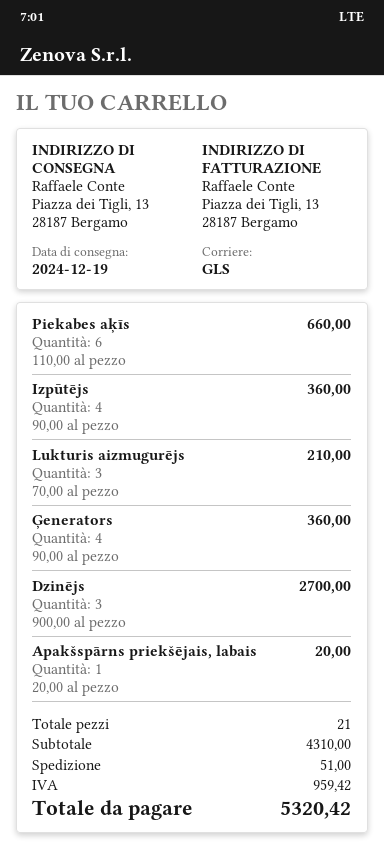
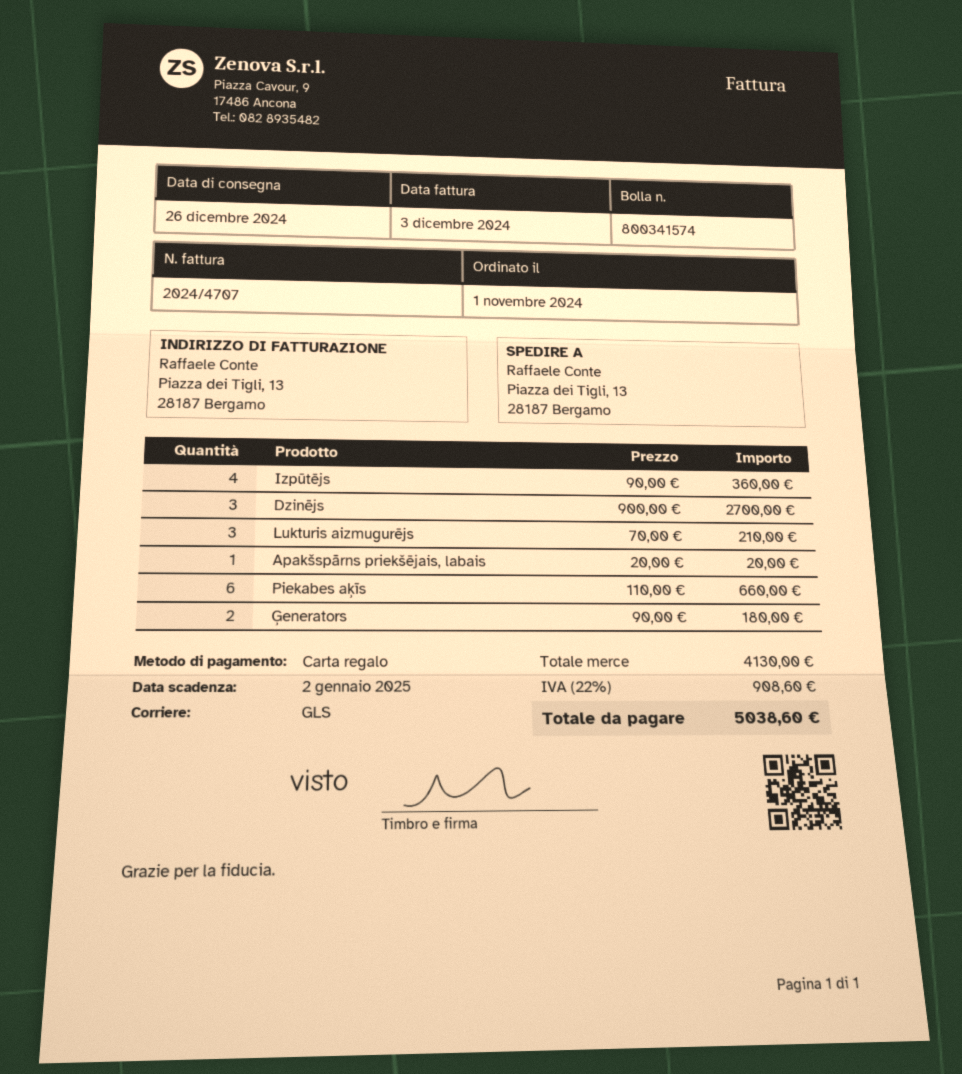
delivery date: 2024-12-19 -> 2024-12-26
Ģenerators: 4 x 90.00 = 360.00 -> 2 x 90.00 = 180.00
subtotal: 4310.00 -> 4130.00
shipping: 51.00 -> none
tax: 959.42 -> 908.60
total: 5320.42 -> 5038.60

